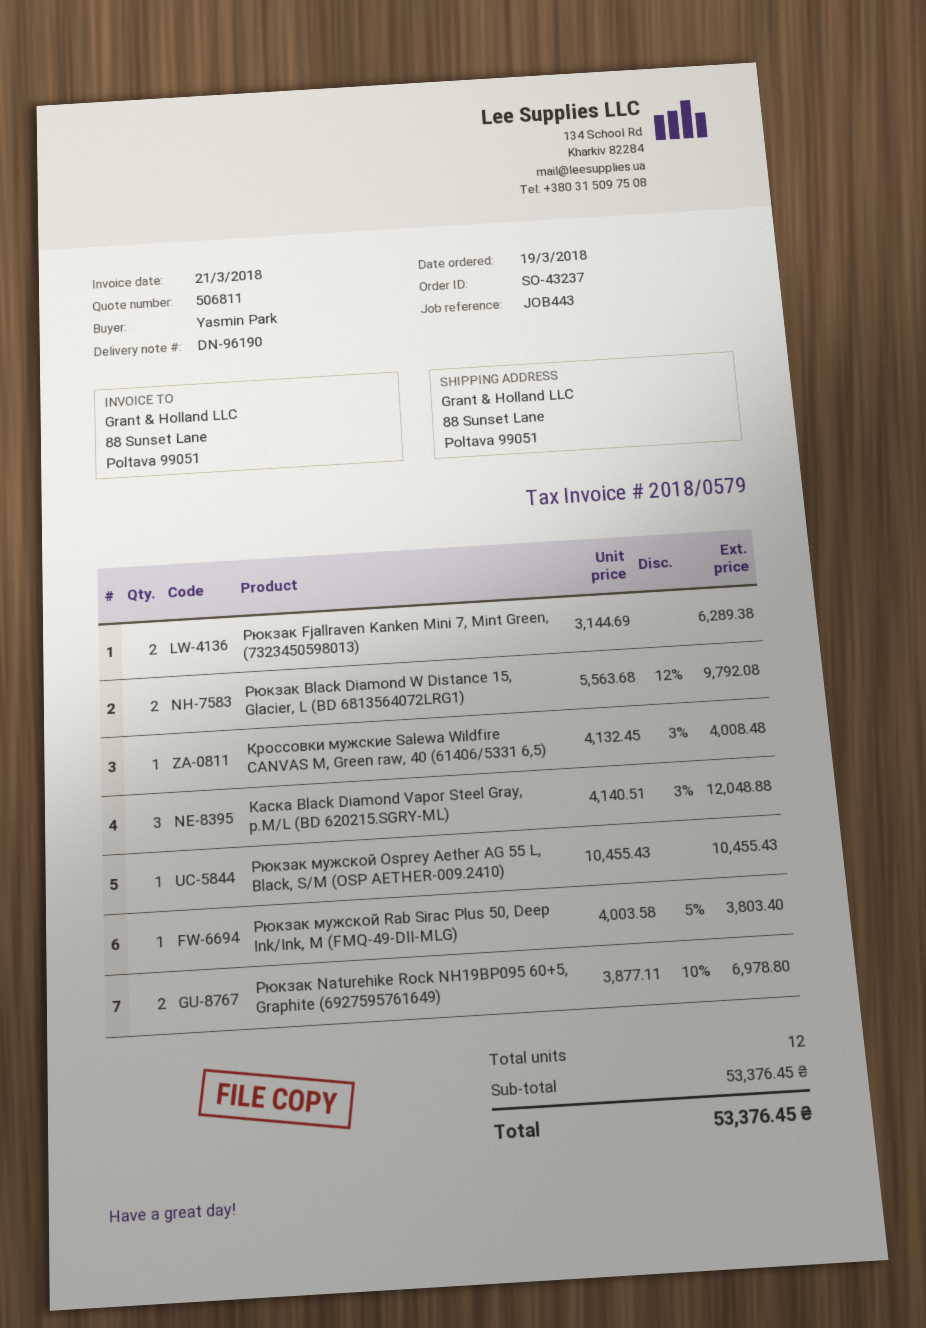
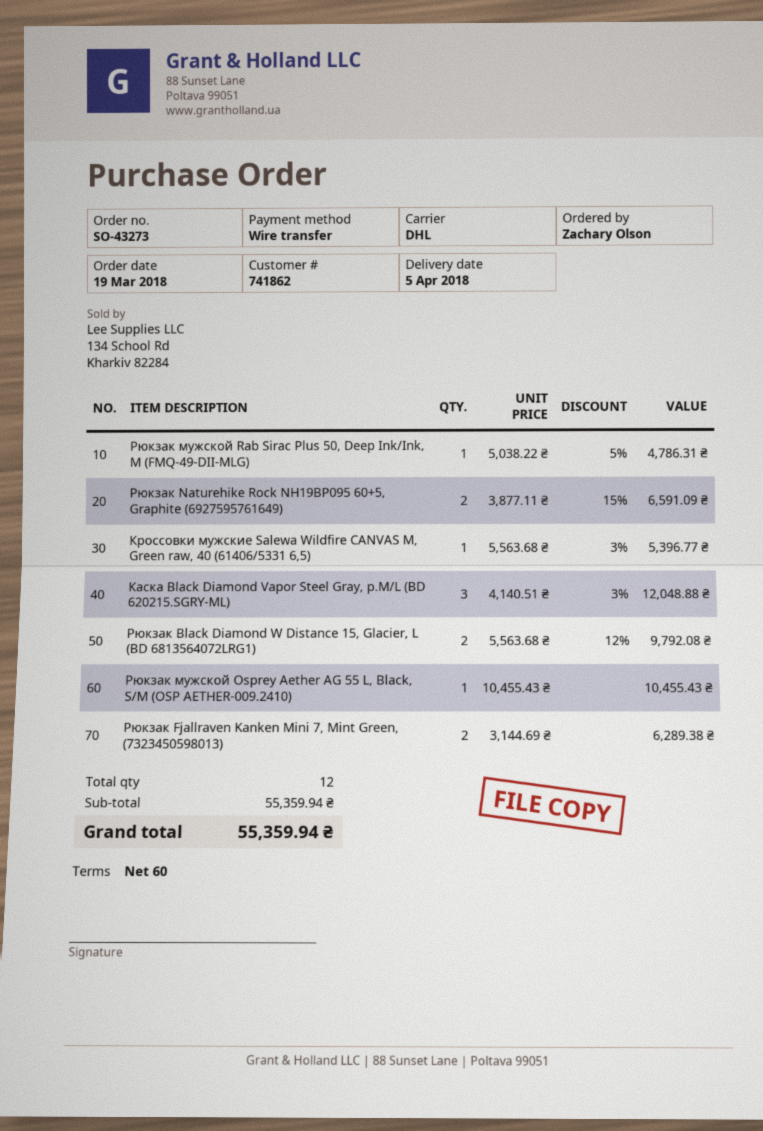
order number: SO-43237 -> SO-43273
ordered by: Yasmin Park -> Zachary Olson
Кроссовки мужские Salewa Wildfire CANVAS M, Green raw, 40 (61406/5331 6,5): 1 x 4132.45 - 3% = 4008.48 -> 1 x 5563.68 - 3% = 5396.77
Рюкзак мужской Rab Sirac Plus 50, Deep Ink/Ink, M (FMQ-49-DII-MLG): 1 x 4003.58 - 5% = 3803.40 -> 1 x 5038.22 - 5% = 4786.31
Рюкзак Naturehike Rock NH19BP095 60+5, Graphite (6927595761649): 2 x 3877.11 - 10% = 6978.80 -> 2 x 3877.11 - 15% = 6591.09
subtotal: 53376.45 -> 55359.94
total: 53376.45 -> 55359.94

